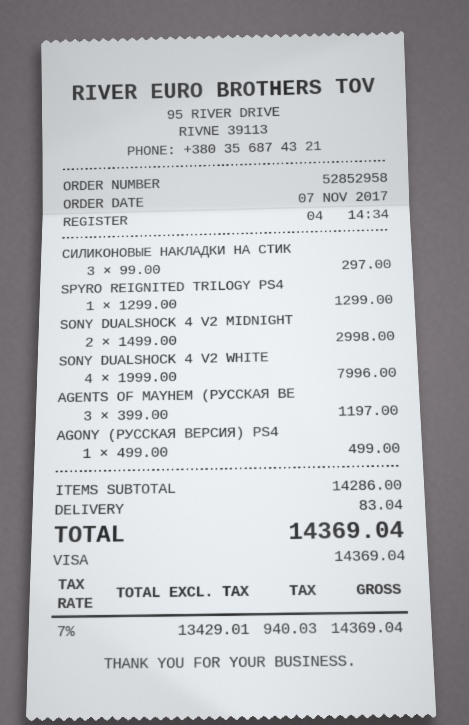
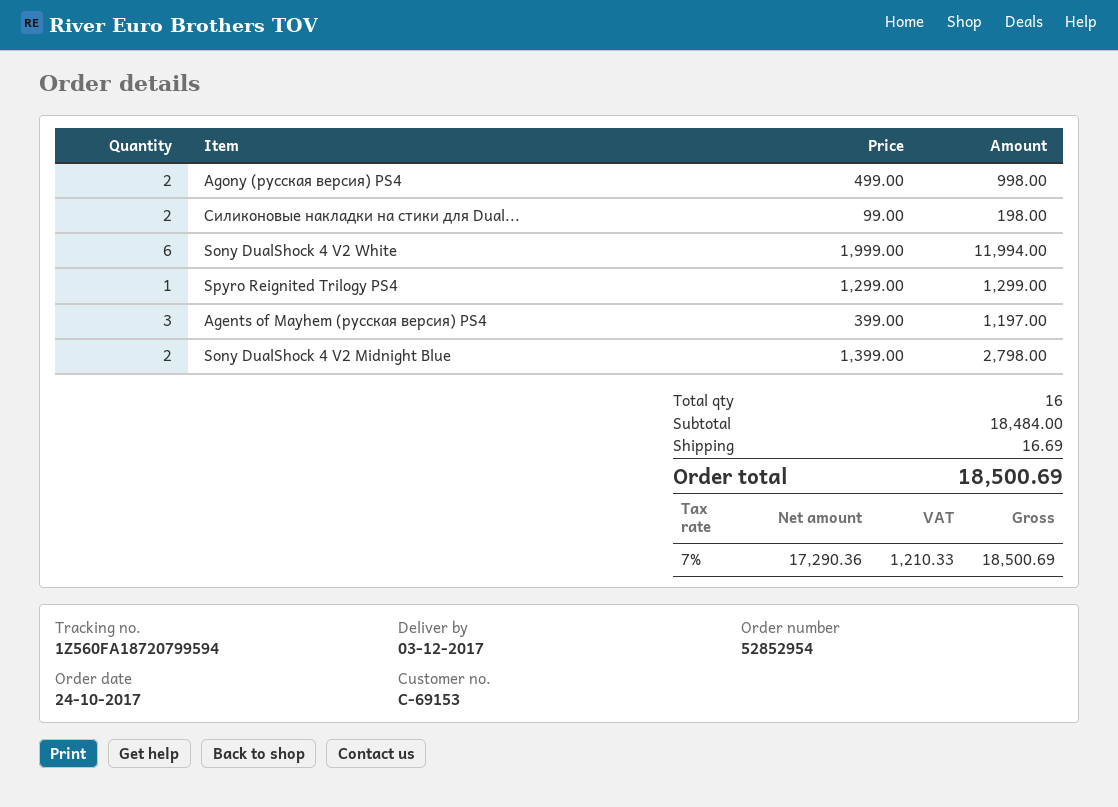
order number: 52852958 -> 52852954
order date: 2017-11-07 -> 2017-10-24
СИЛИКОНОВЫЕ НАКЛАДКИ НА СТИК: 3 x 99.00 = 297.00 -> 2 x 99.00 = 198.00
SONY DUALSHOCK 4 V2 MIDNIGHT: 2 x 1499.00 = 2998.00 -> 2 x 1399.00 = 2798.00
SONY DUALSHOCK 4 V2 WHITE: 4 x 1999.00 = 7996.00 -> 6 x 1999.00 = 11994.00
AGONY (РУССКАЯ ВЕРСИЯ) PS4: 1 x 499.00 = 499.00 -> 2 x 499.00 = 998.00
subtotal: 14286.00 -> 18484.00
shipping: 83.04 -> 16.69
net: 13429.01 -> 17290.36
tax: 7% = 940.03 -> 7% = 1210.33
total: 14369.04 -> 18500.69

